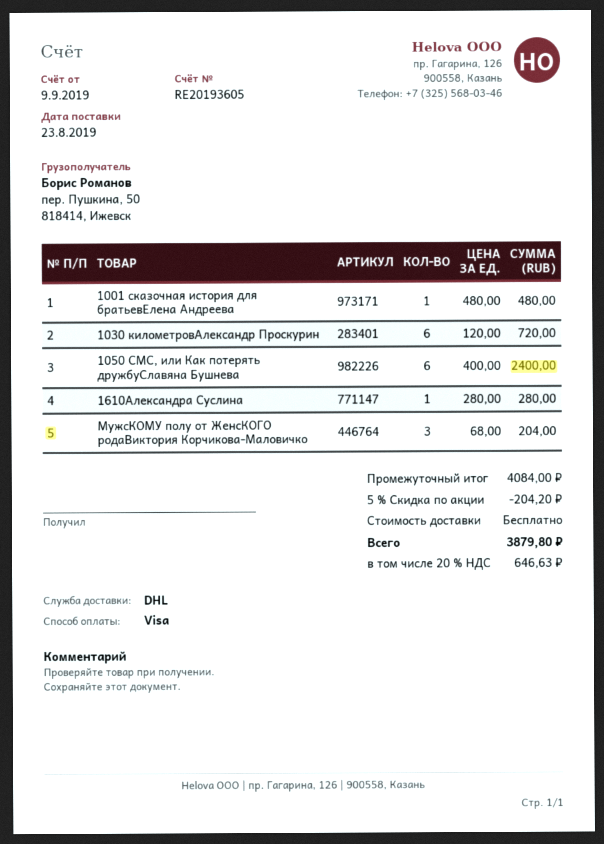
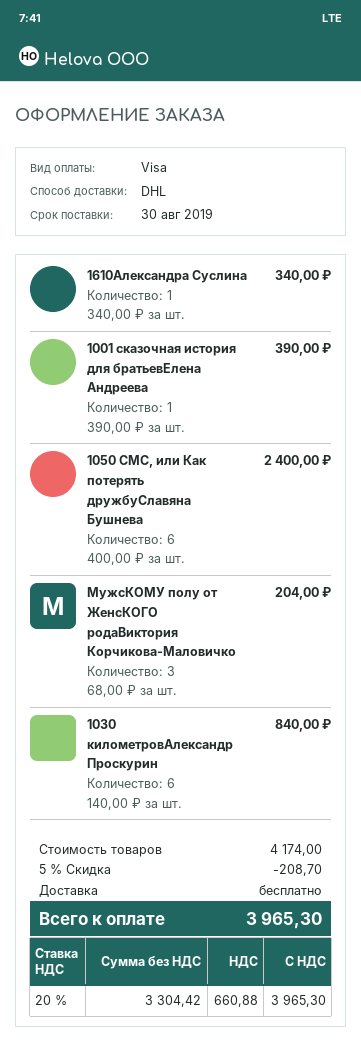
delivery date: 2019-08-23 -> 2019-08-30
1001 сказочная история для братьевЕлена Андреева: 1 x 480.00 = 480.00 -> 1 x 390.00 = 390.00
1030 километровАлександр Проскурин: 6 x 120.00 = 720.00 -> 6 x 140.00 = 840.00
1610Александра Суслина: 1 x 280.00 = 280.00 -> 1 x 340.00 = 340.00
subtotal: 4084.00 -> 4174.00
discount: 5% = 204.20 -> 5% = 208.70
tax: 20% = 646.63 -> 20% = 660.88
total: 3879.80 -> 3965.30

